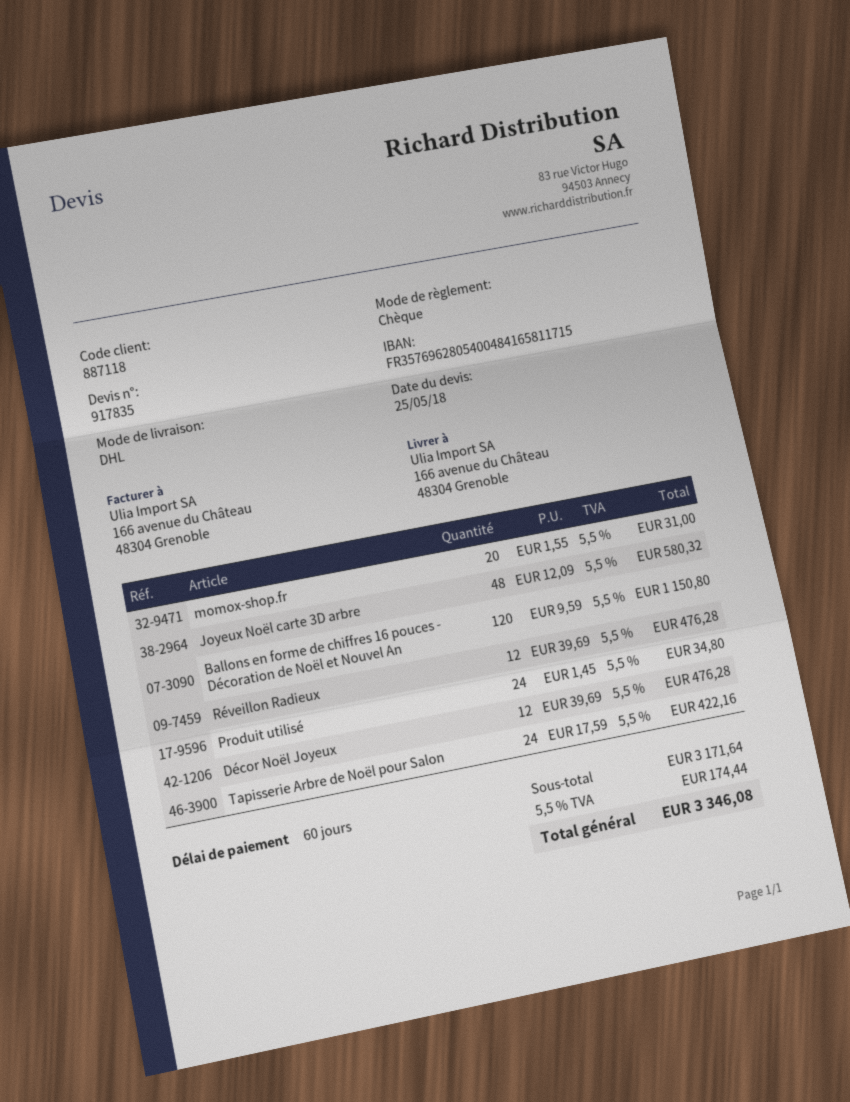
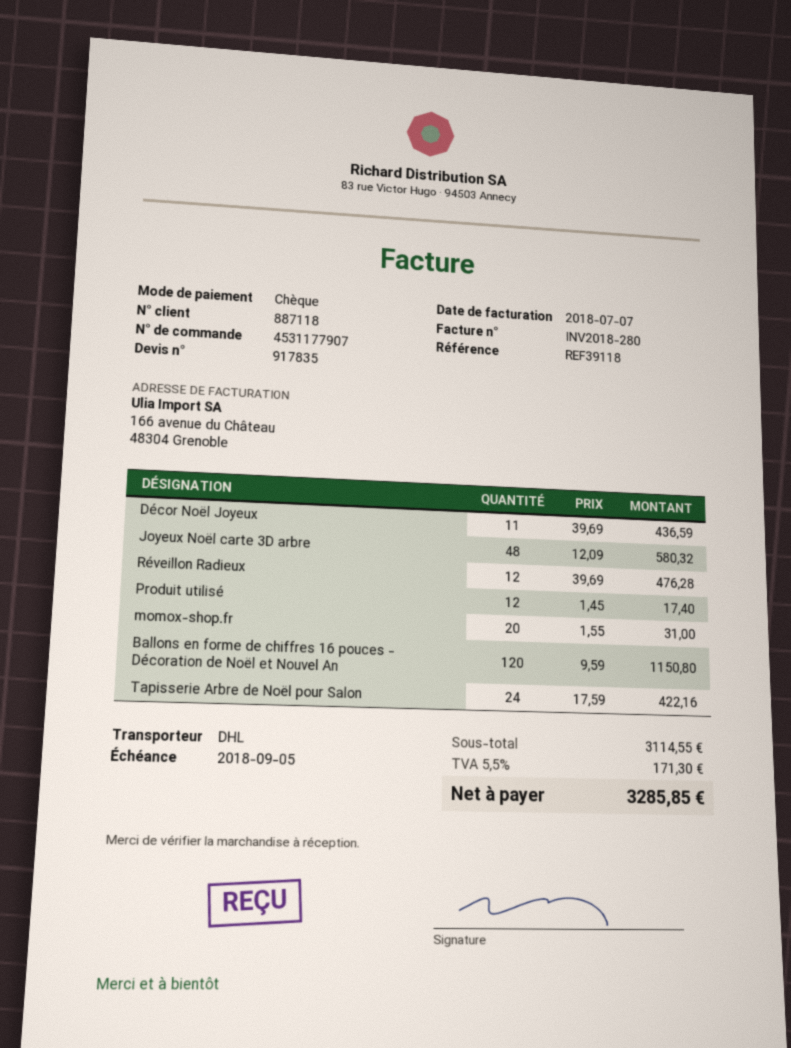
Produit utilisé: 24 x 1.45 = 34.80 -> 12 x 1.45 = 17.40
Décor Noël Joyeux: 12 x 39.69 = 476.28 -> 11 x 39.69 = 436.59
subtotal: 3171.64 -> 3114.55
tax: 5.5% = 174.44 -> 5.5% = 171.30
total: 3346.08 -> 3285.85

